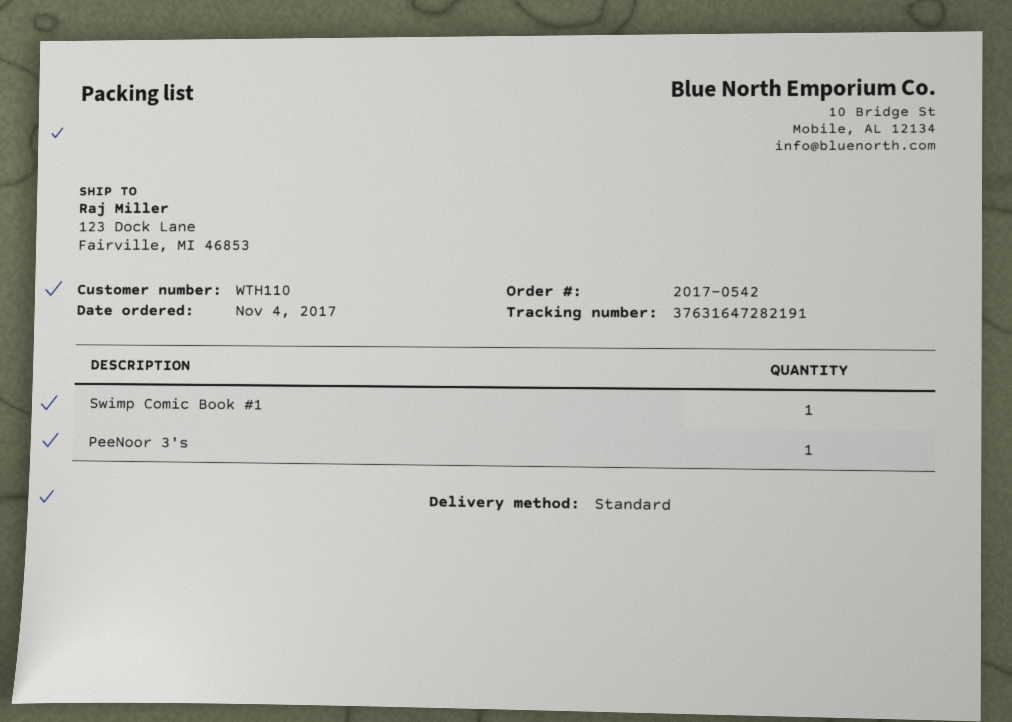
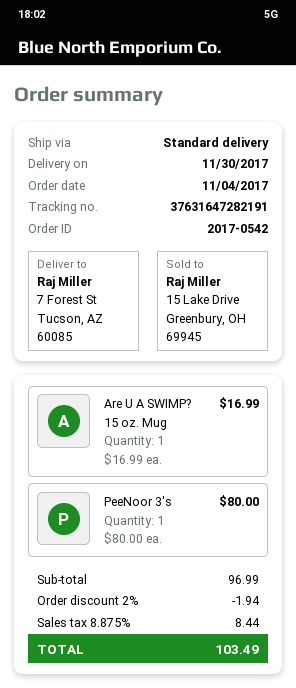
ship to: 123 Dock Lane, Fairville, MI 46853 -> 7 Forest St, Tucson, AZ 60085
Swimp Comic Book #1: 1 -> none
Are U A SWIMP? 15 oz. Mug: none -> 1

